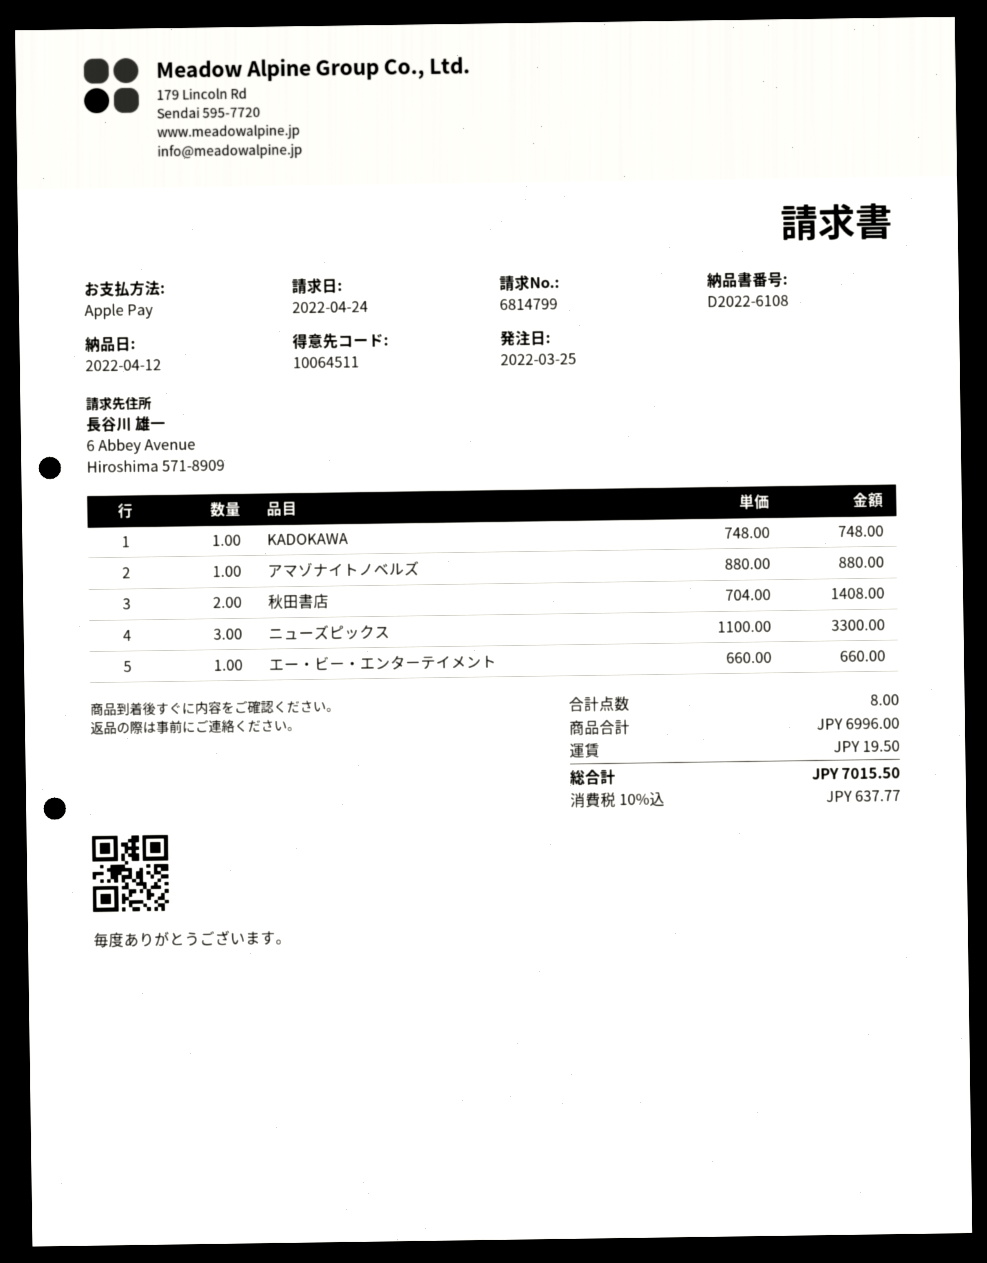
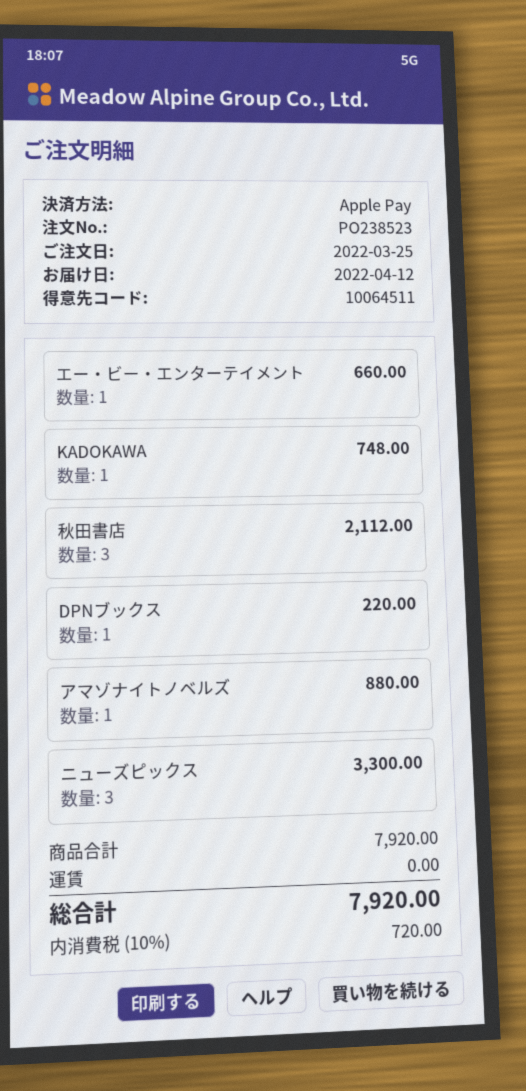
秋田書店: 2 for 1408.00 -> 3 for 2112.00
DPNブックス: none -> 1 for 220.00
subtotal: 6996.00 -> 7920.00
shipping: 19.50 -> 0.00
tax: 10% = 637.77 -> 10% = 720.00
total: 7015.50 -> 7920.00

